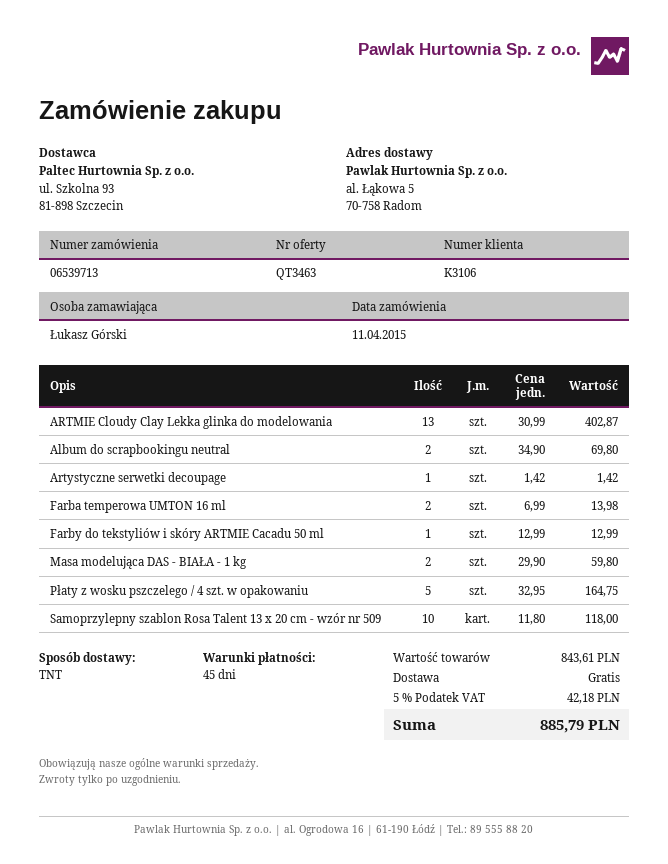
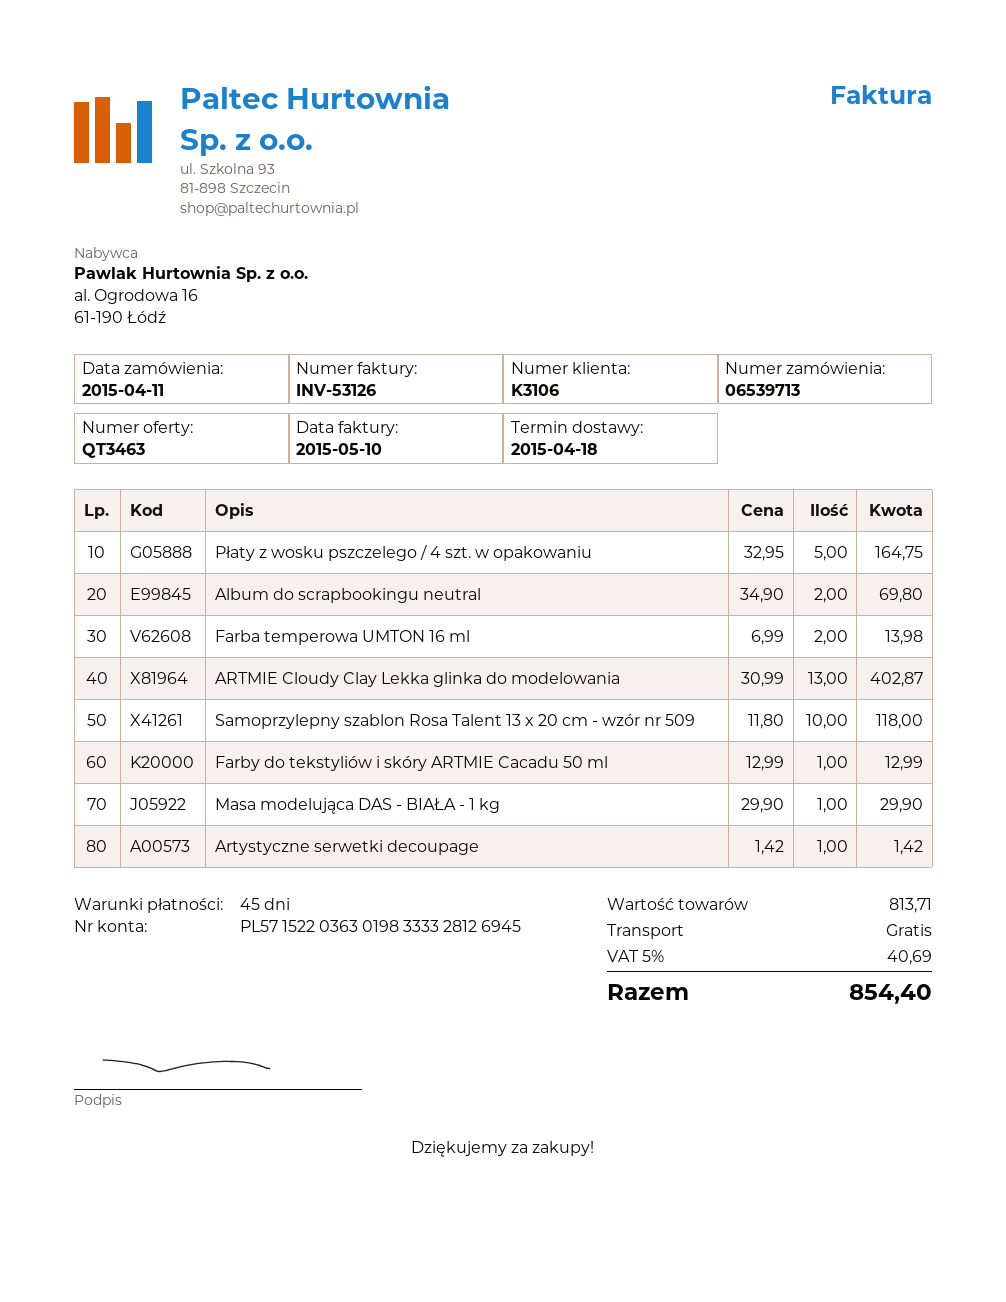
Masa modelująca DAS - BIAŁA - 1 kg: 2 x 29.90 = 59.80 -> 1 x 29.90 = 29.90
subtotal: 843.61 -> 813.71
tax: 5% = 42.18 -> 5% = 40.69
total: 885.79 -> 854.40

